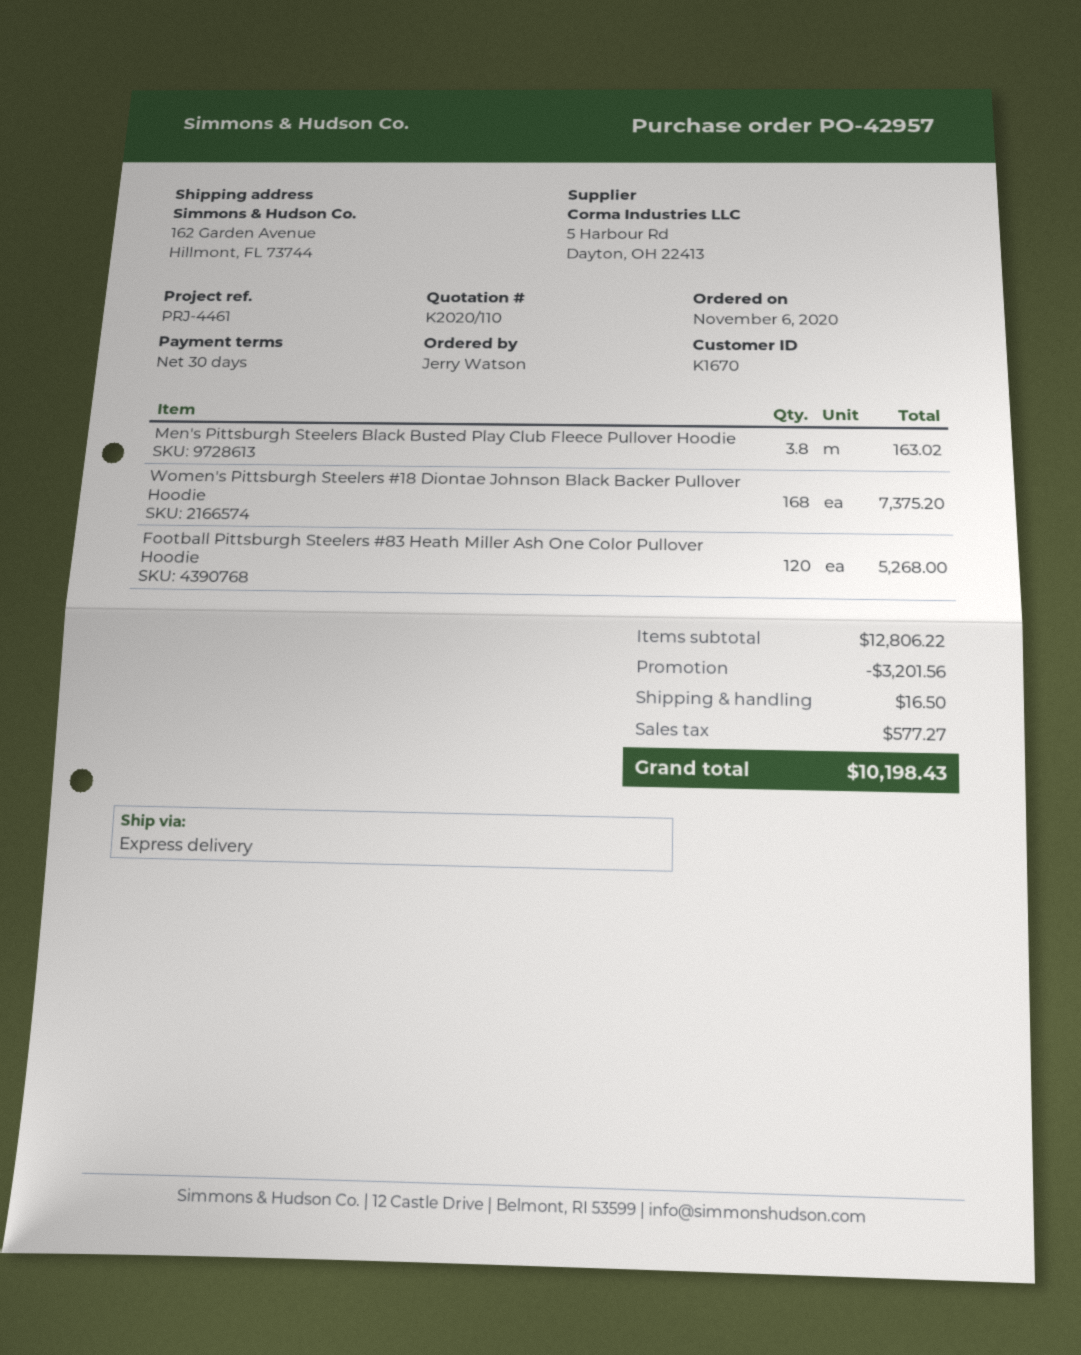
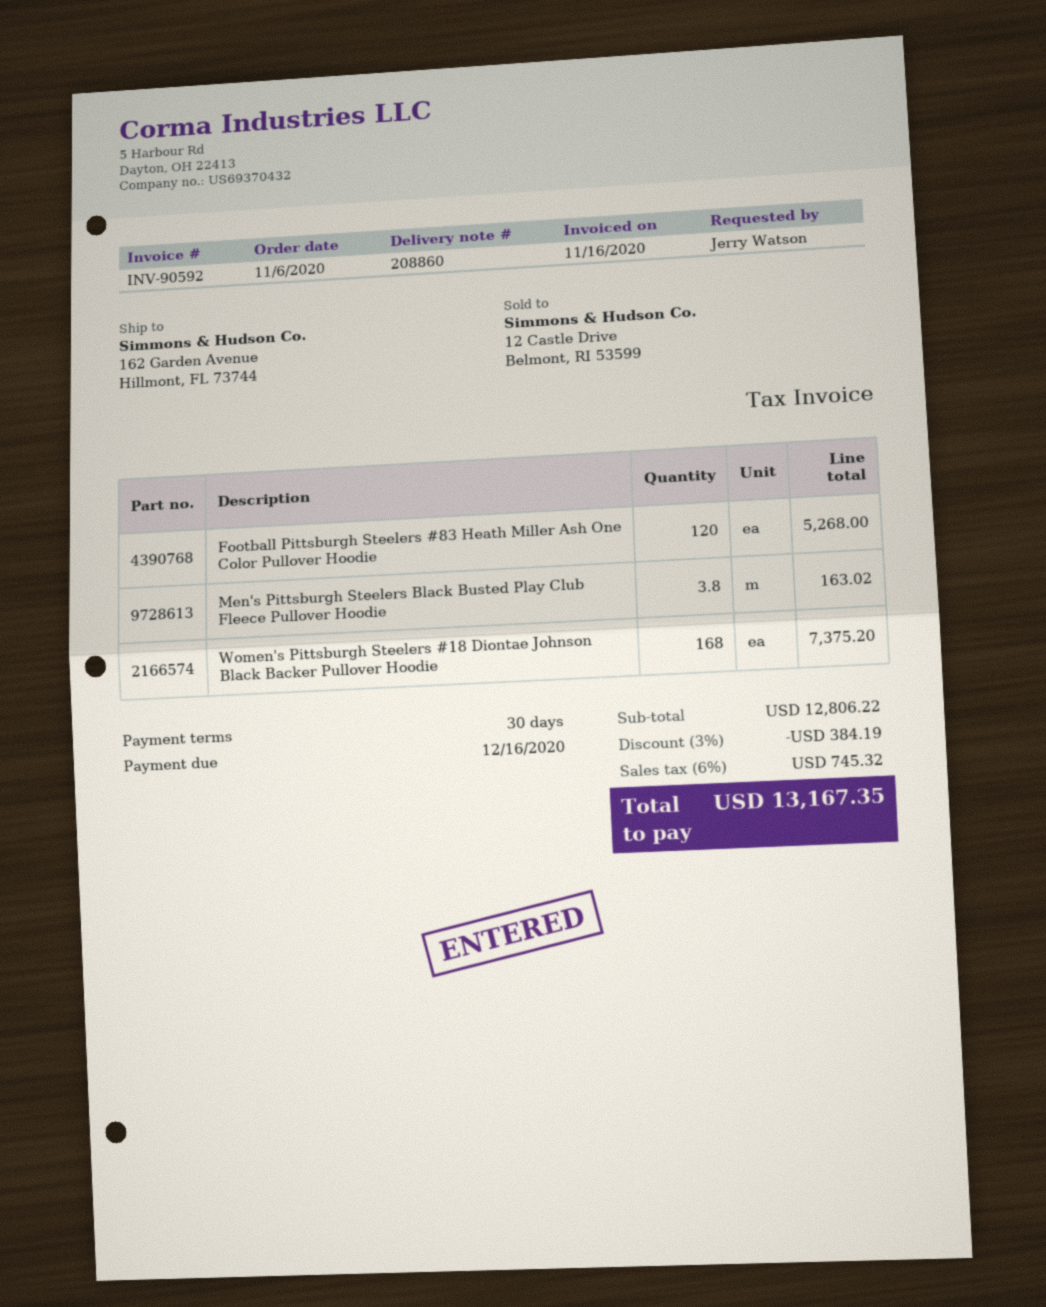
discount: 3201.56 -> 384.19
shipping: 16.50 -> none
tax: 577.27 -> 745.32
total: 10198.43 -> 13167.35

